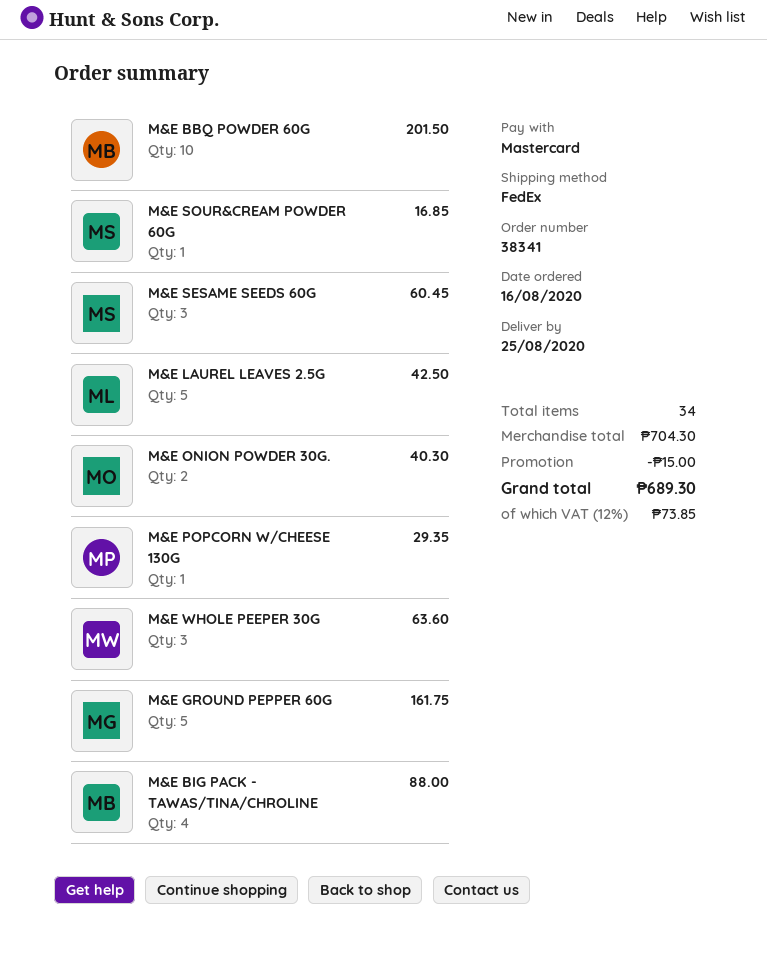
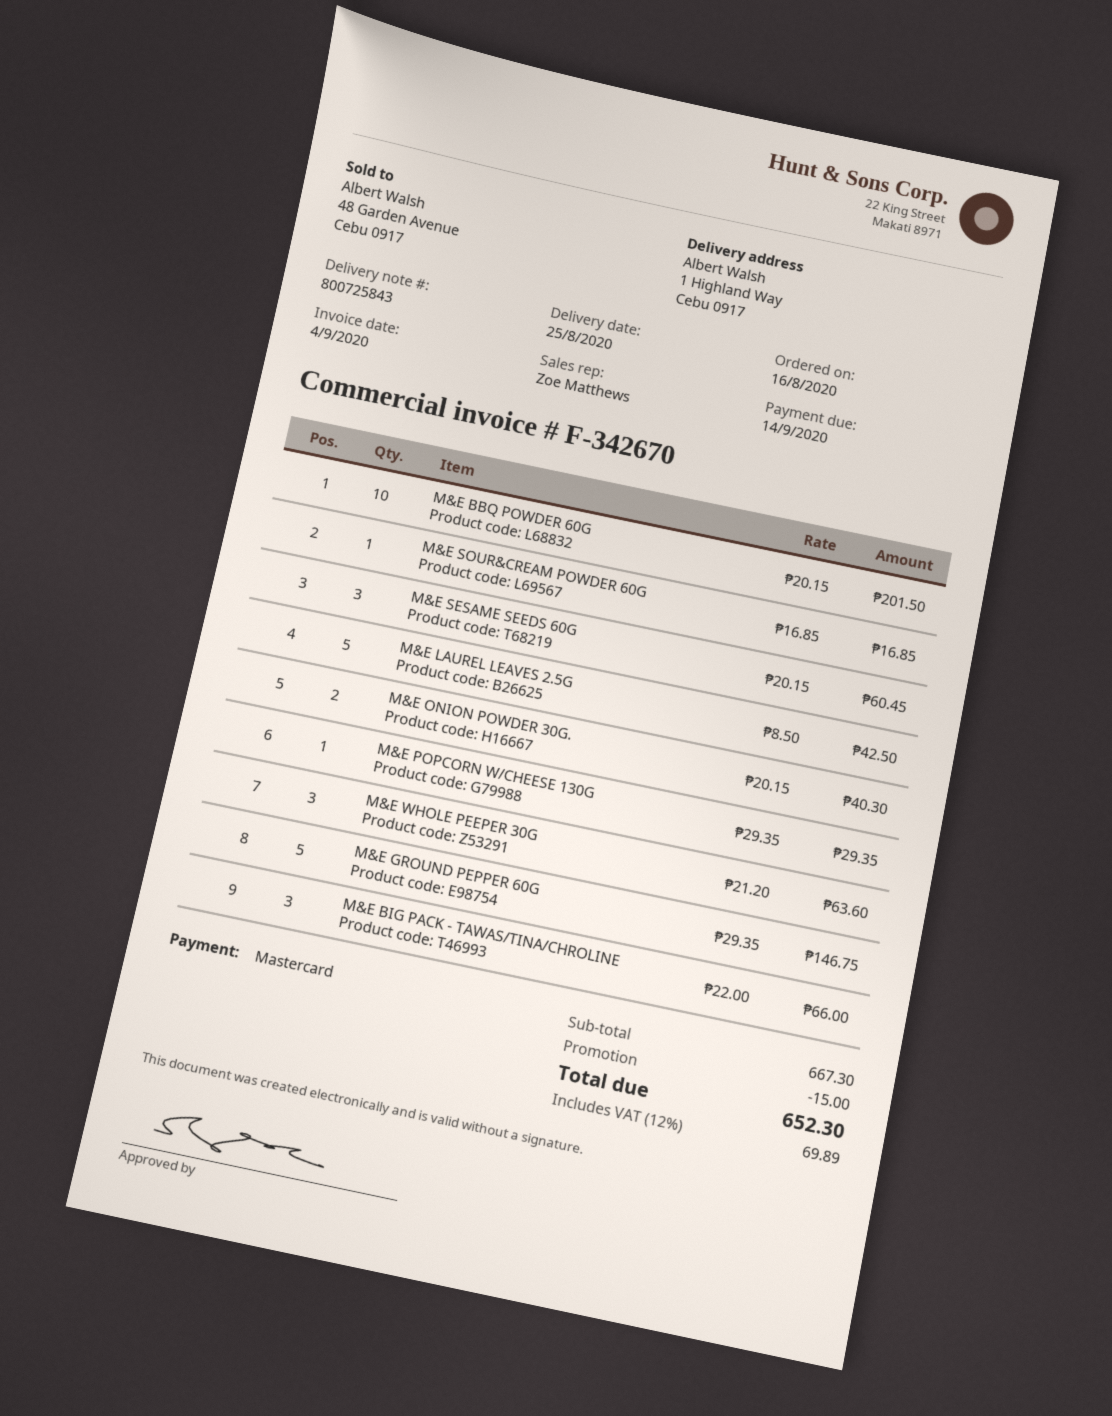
M&E GROUND PEPPER 60G: 5 for 161.75 -> 5 for 146.75
M&E BIG PACK - TAWAS/TINA/CHROLINE: 4 for 88.00 -> 3 for 66.00
subtotal: 704.30 -> 667.30
tax: 12% = 73.85 -> 12% = 69.89
total: 689.30 -> 652.30

